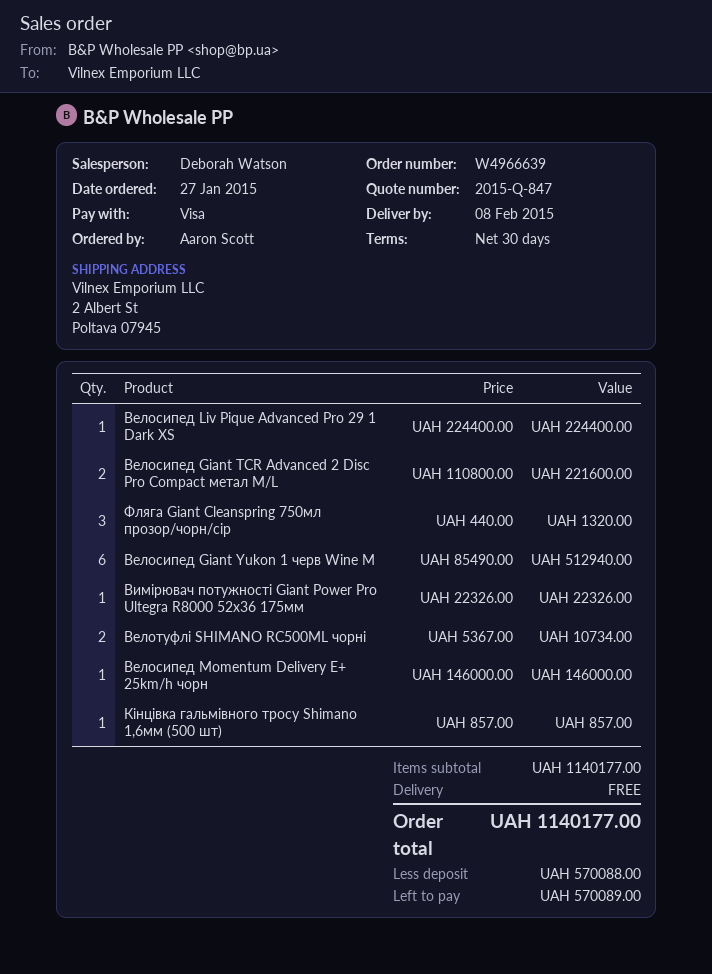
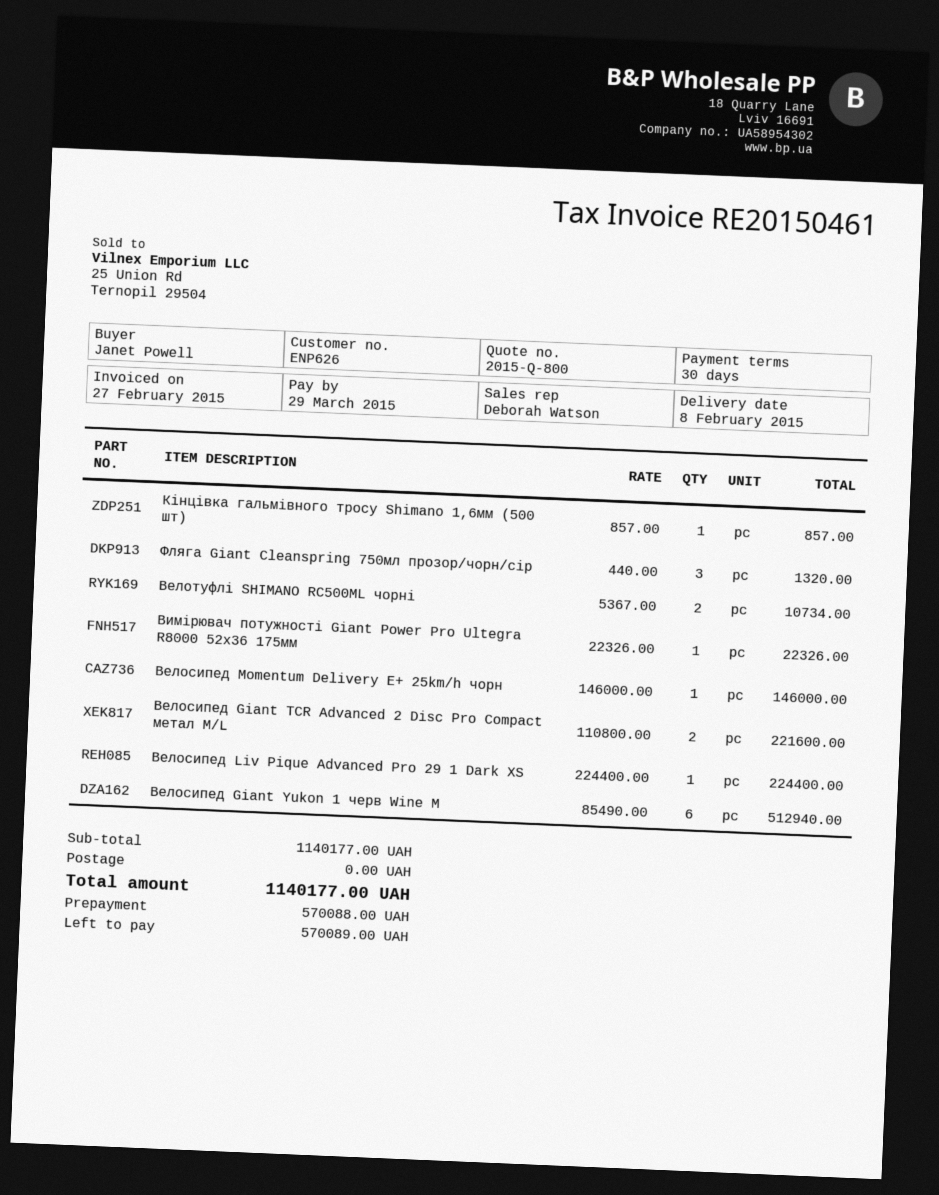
quote number: 2015-Q-847 -> 2015-Q-800
ordered by: Aaron Scott -> Janet Powell

